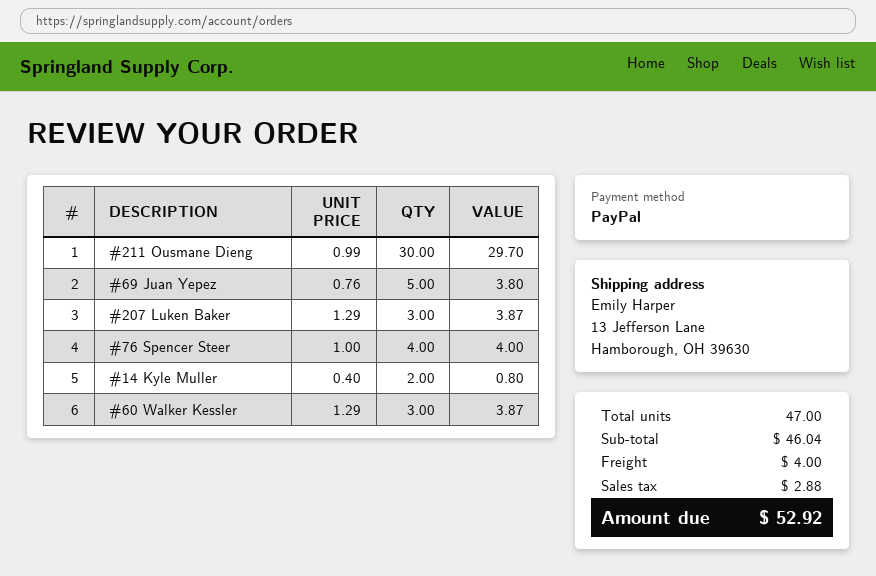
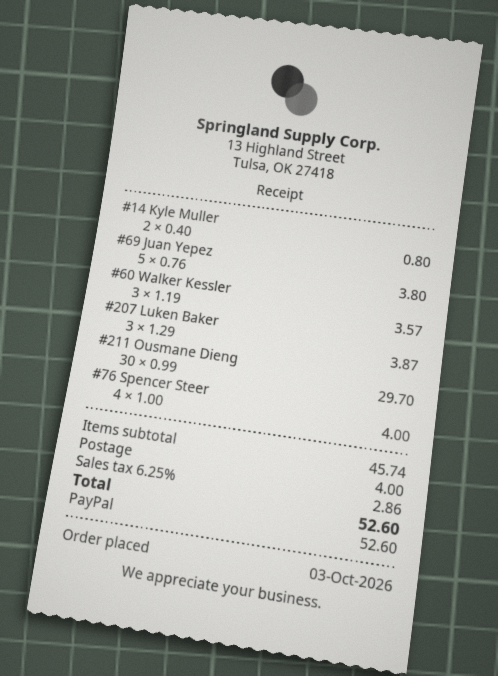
#60 Walker Kessler: 3 x 1.29 = 3.87 -> 3 x 1.19 = 3.57
subtotal: 46.04 -> 45.74
tax: 2.88 -> 2.86
total: 52.92 -> 52.60

